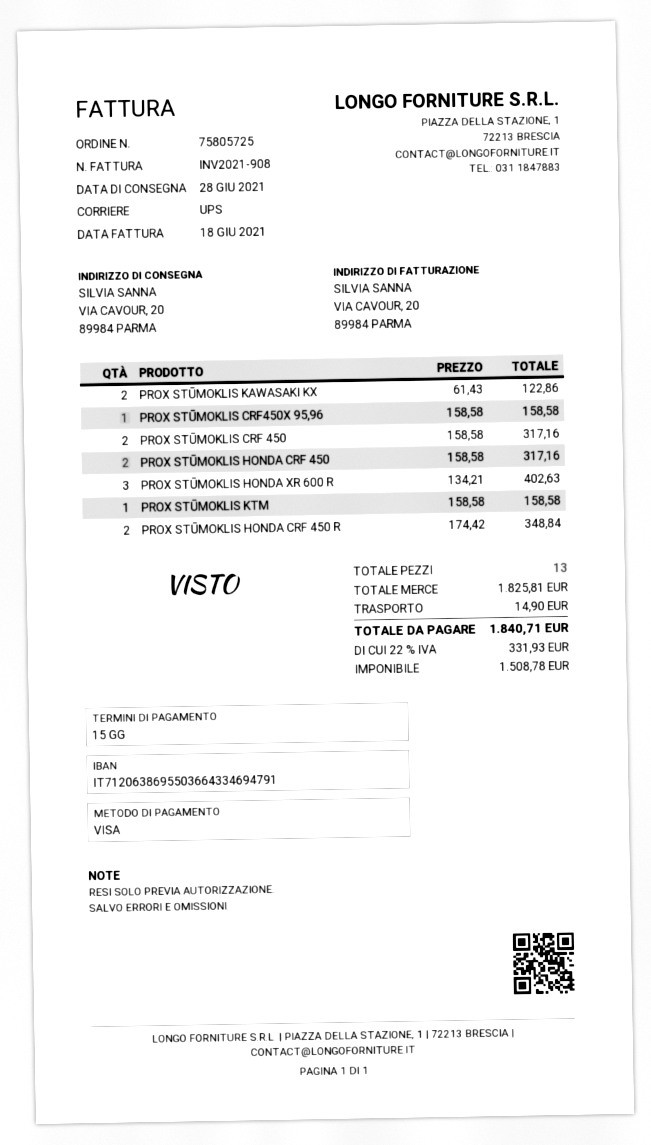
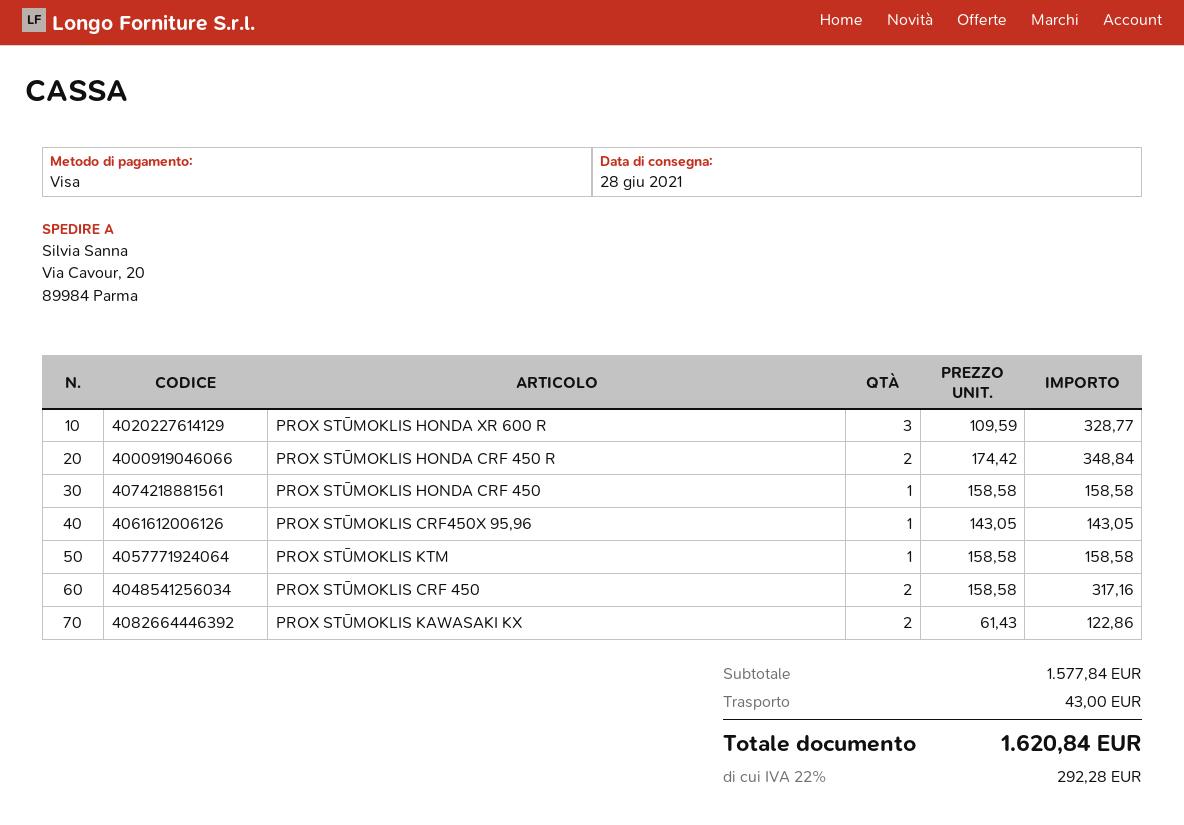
PROX STŪMOKLIS CRF450X 95,96: 1 x 158.58 = 158.58 -> 1 x 143.05 = 143.05
PROX STŪMOKLIS HONDA CRF 450: 2 x 158.58 = 317.16 -> 1 x 158.58 = 158.58
PROX STŪMOKLIS HONDA XR 600 R: 3 x 134.21 = 402.63 -> 3 x 109.59 = 328.77
subtotal: 1825.81 -> 1577.84
shipping: 14.90 -> 43.00
tax: 22% = 331.93 -> 22% = 292.28
total: 1840.71 -> 1620.84

